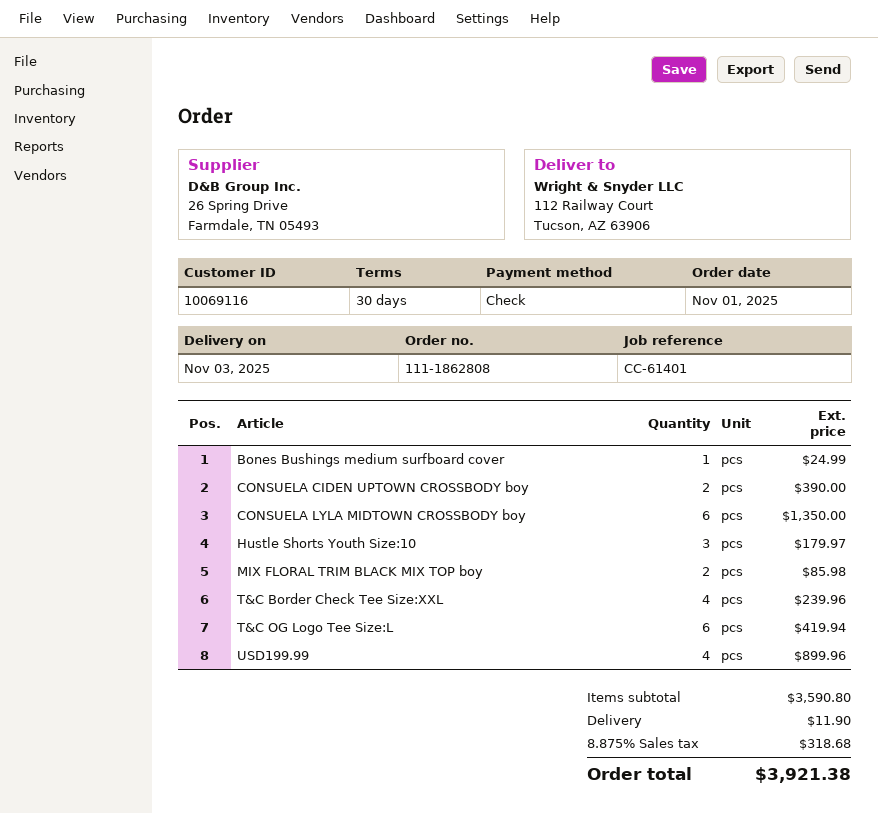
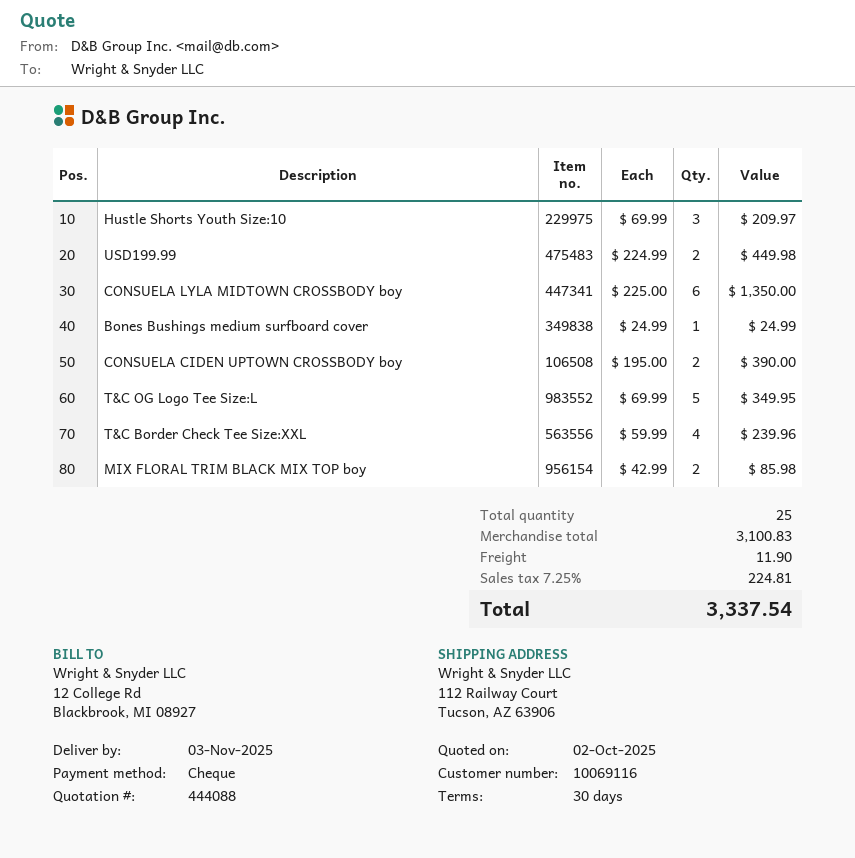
Hustle Shorts Youth Size:10: 3 for 179.97 -> 3 for 209.97
T&C OG Logo Tee Size:L: 6 for 419.94 -> 5 for 349.95
USD199.99: 4 for 899.96 -> 2 for 449.98
subtotal: 3590.80 -> 3100.83
tax: 8.875% = 318.68 -> 7.25% = 224.81
total: 3921.38 -> 3337.54

